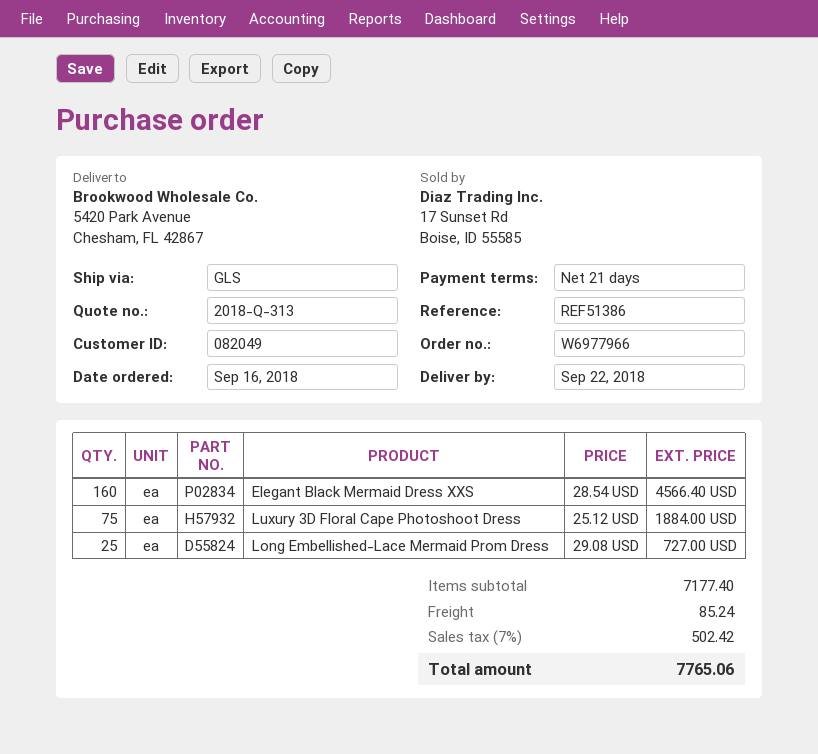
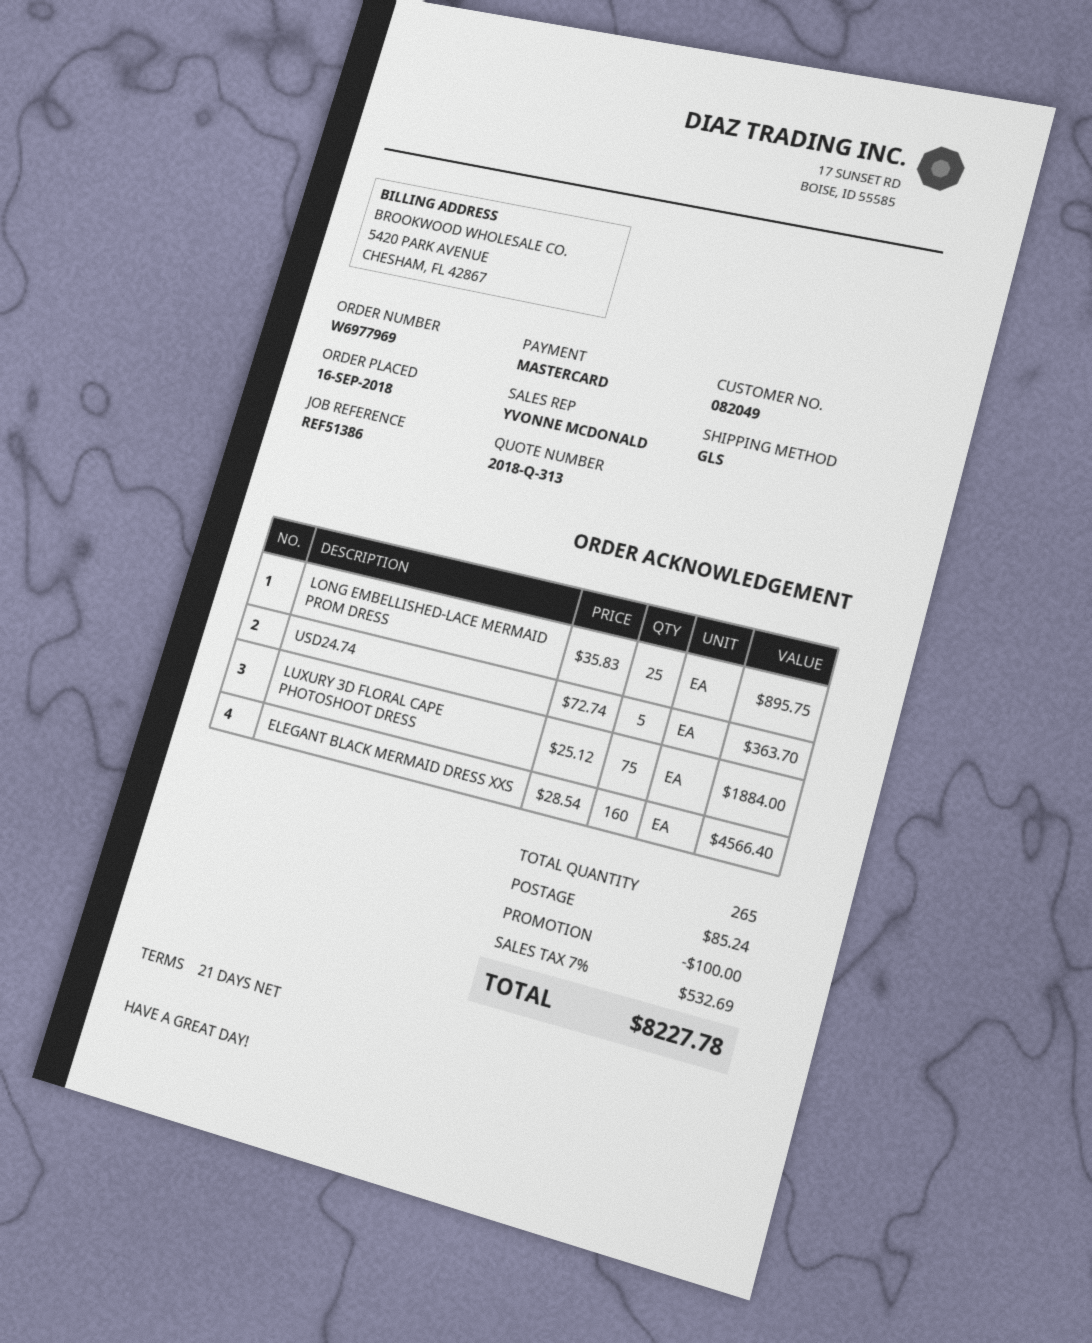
order number: W6977966 -> W6977969
Long Embellished-Lace Mermaid Prom Dress: 25 x 29.08 = 727.00 -> 25 x 35.83 = 895.75
USD24.74: none -> 5 x 72.74 = 363.70
discount: none -> 100.00
tax: 7% = 502.42 -> 7% = 532.69
total: 7765.06 -> 8227.78

